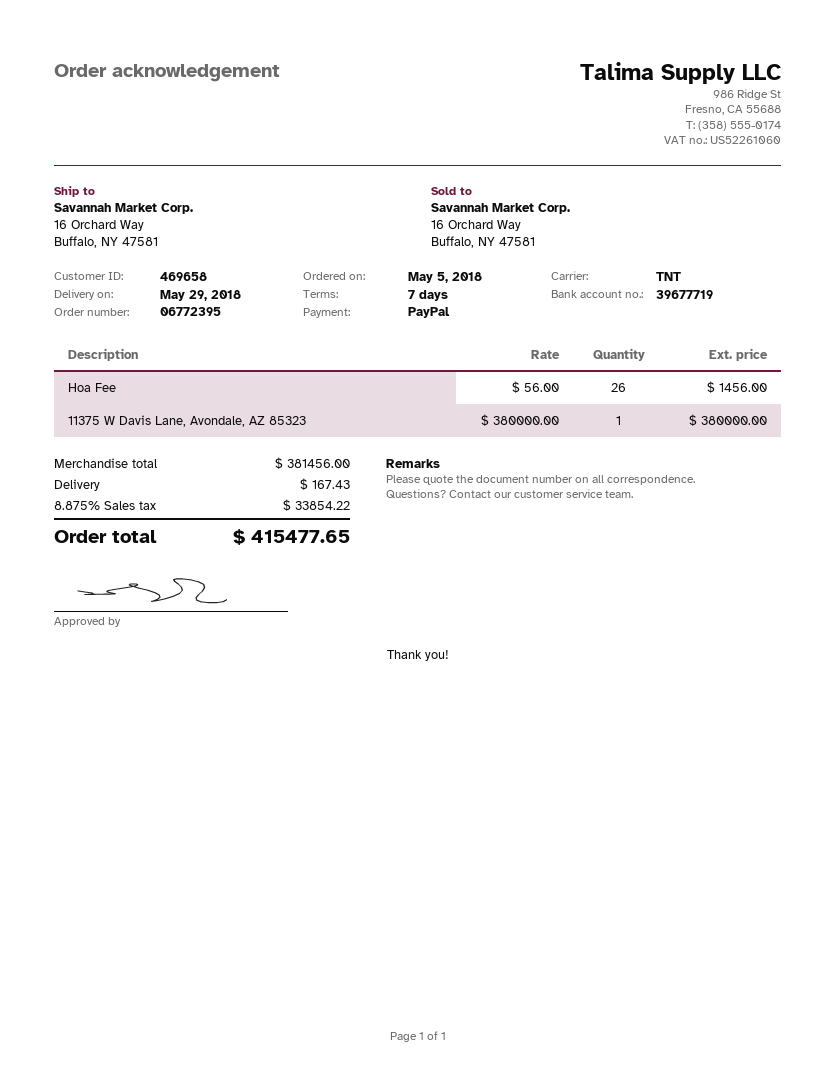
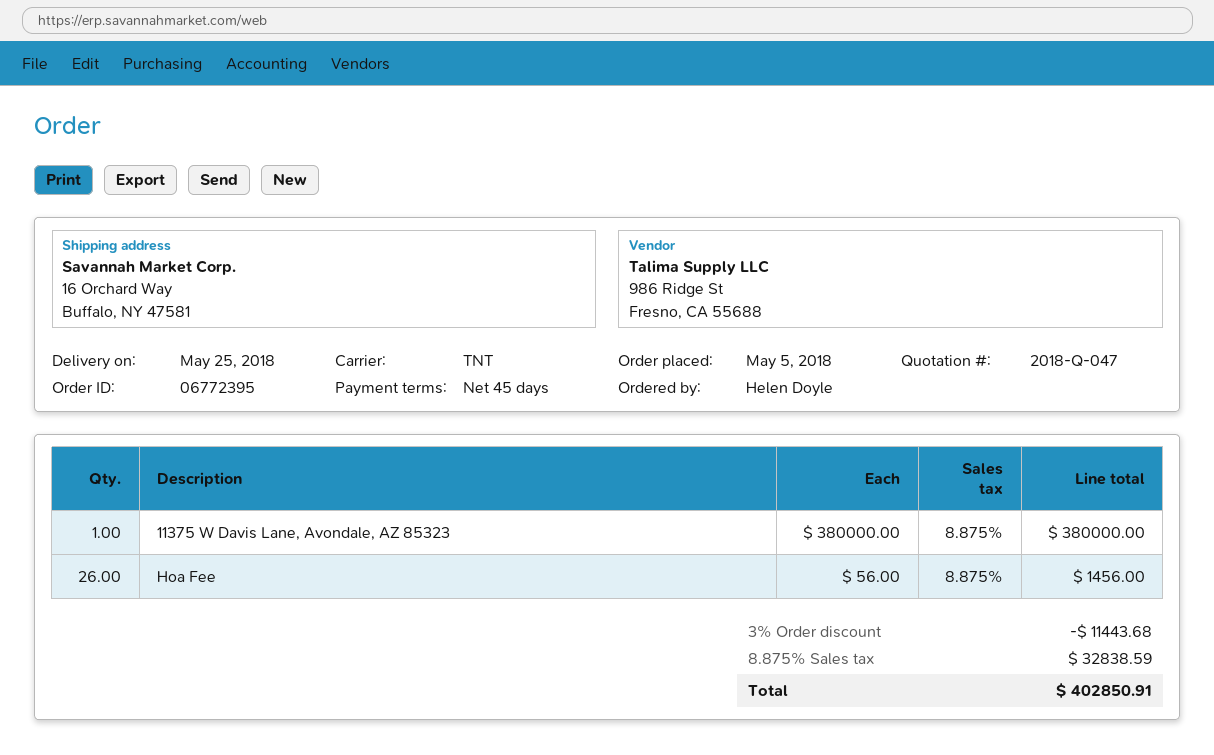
delivery date: 2018-05-29 -> 2018-05-25
payment terms: 7 days -> 45 days
discount: none -> 3% = 11443.68
shipping: 167.43 -> none
tax: 8.875% = 33854.22 -> 8.875% = 32838.59
total: 415477.65 -> 402850.91

